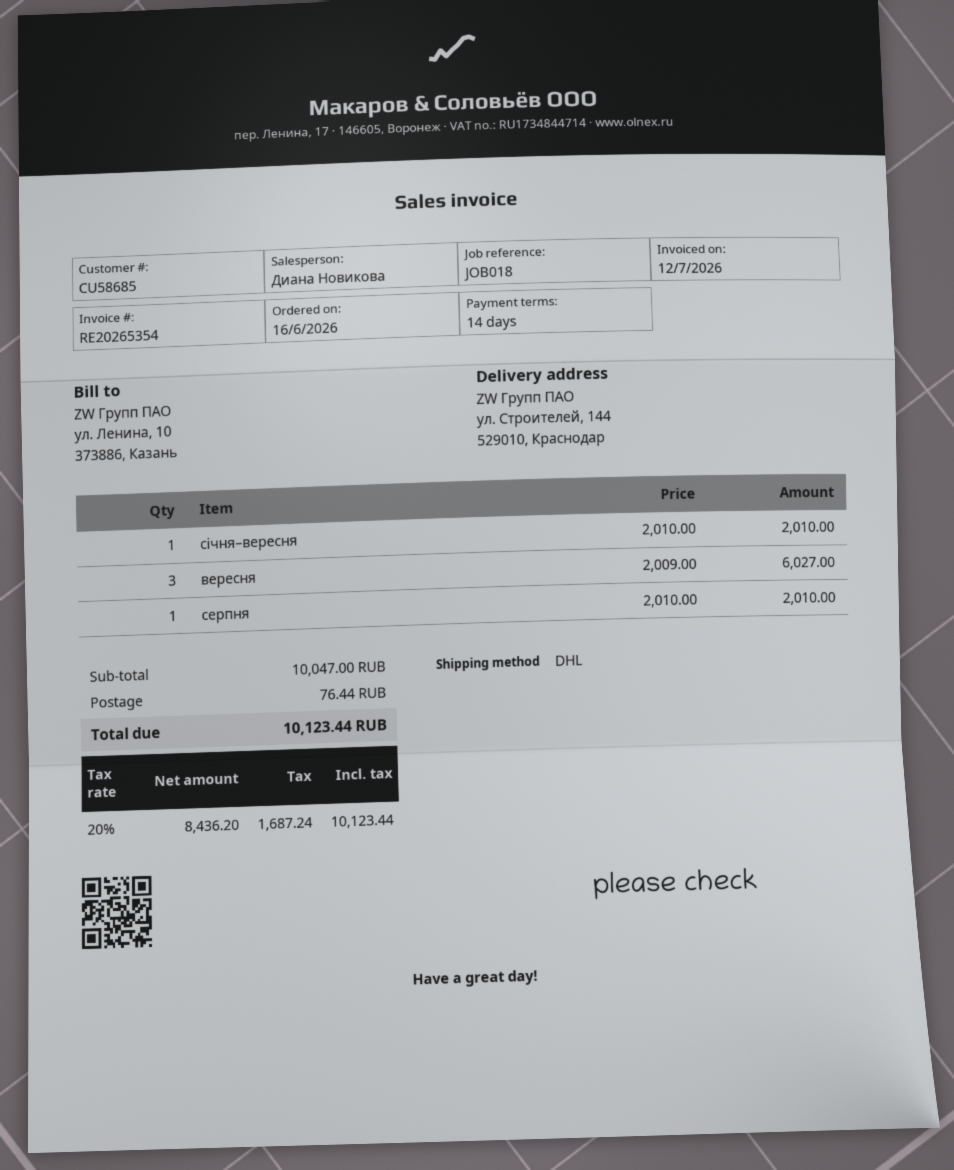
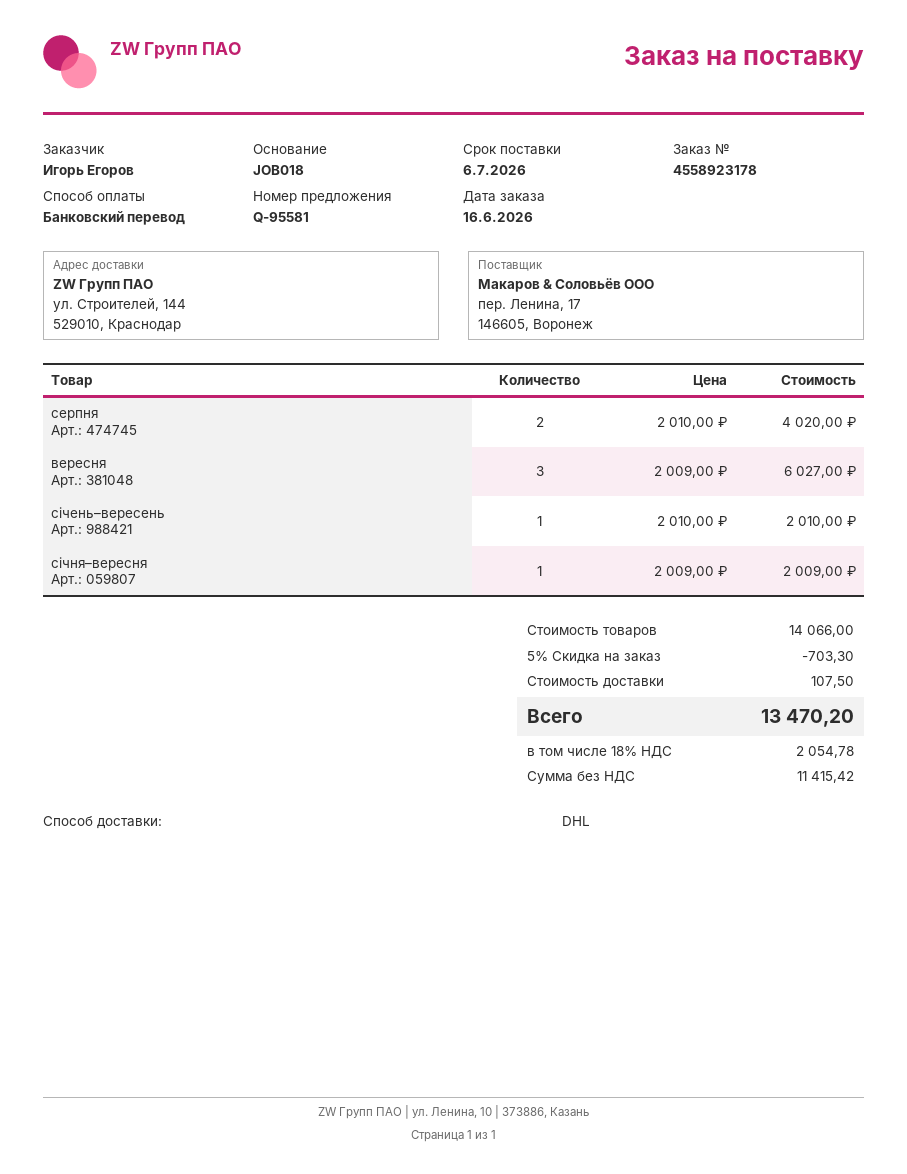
січня–вересня: 1 x 2010.00 = 2010.00 -> 1 x 2009.00 = 2009.00
серпня: 1 x 2010.00 = 2010.00 -> 2 x 2010.00 = 4020.00
січень–вересень: none -> 1 x 2010.00 = 2010.00
subtotal: 10047.00 -> 14066.00
discount: none -> 5% = 703.30
shipping: 76.44 -> 107.50
net: 8436.20 -> 11415.42
tax: 20% = 1687.24 -> 18% = 2054.78
total: 10123.44 -> 13470.20

